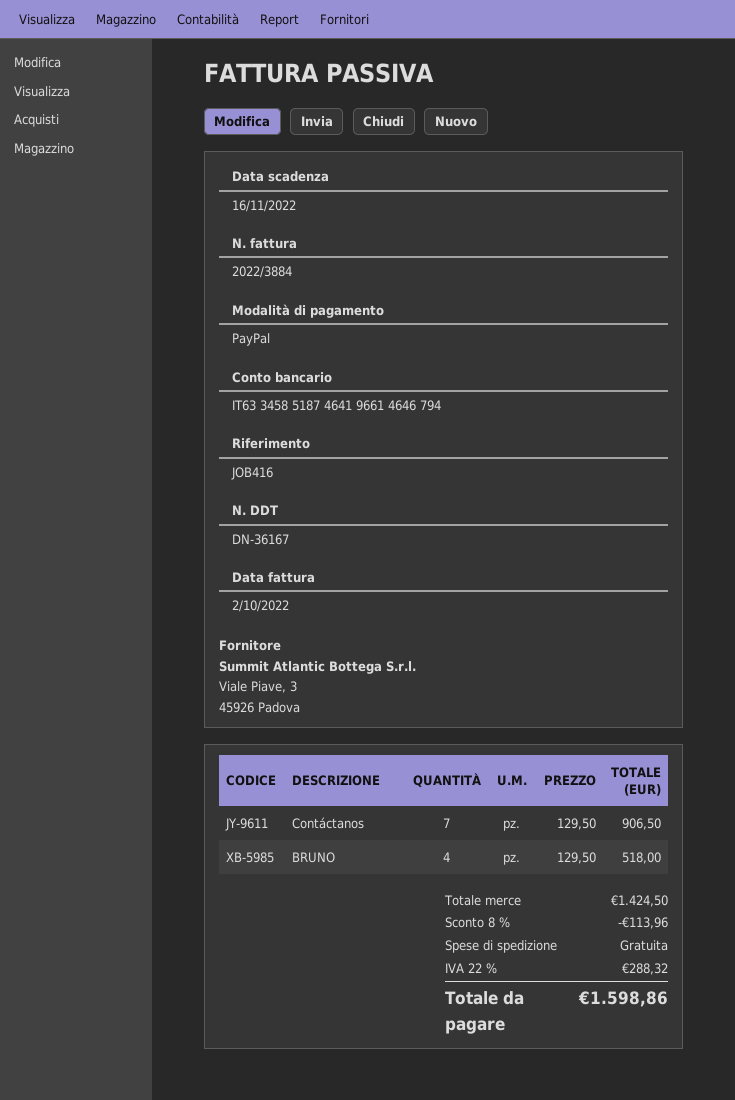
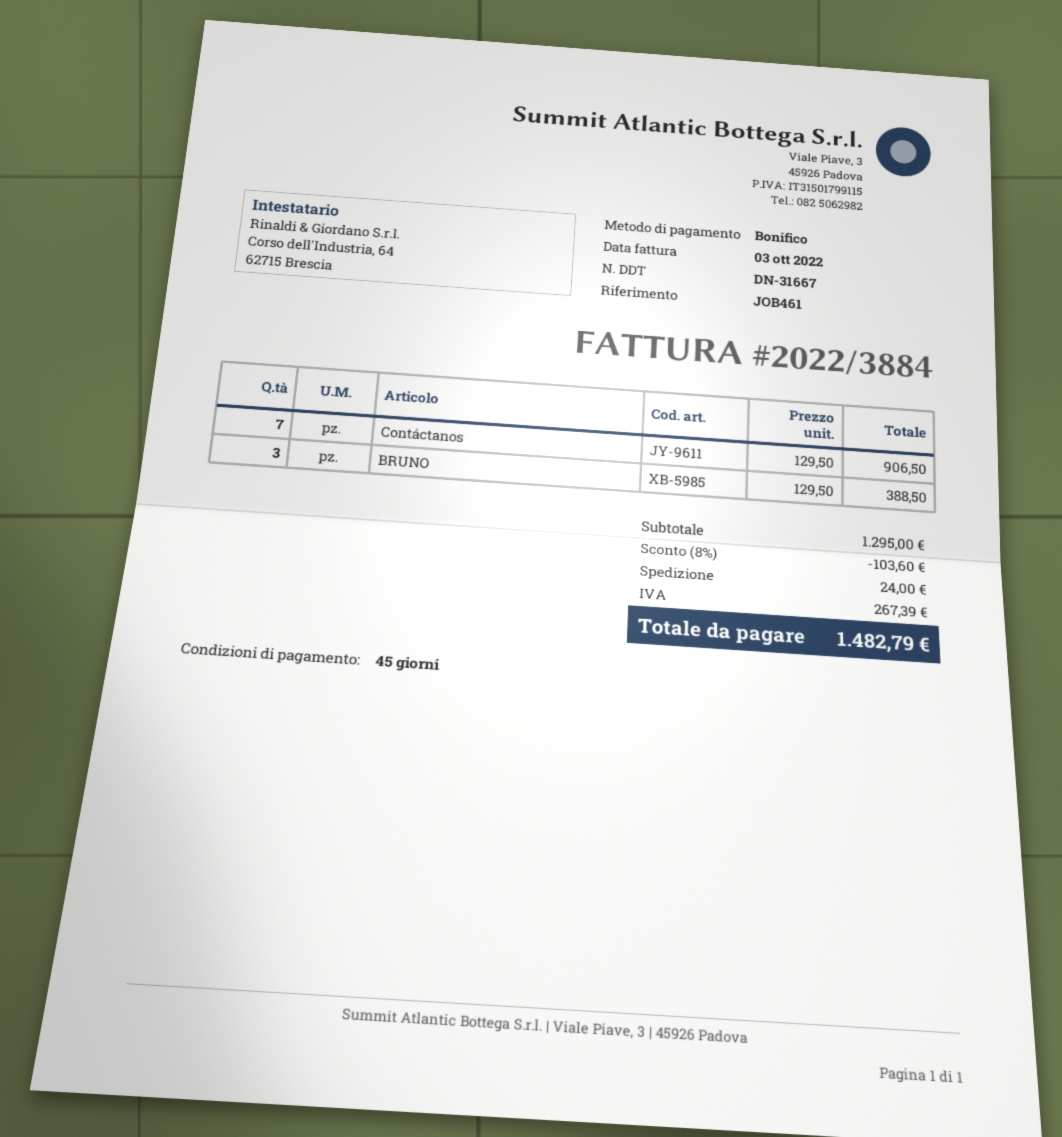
delivery note number: DN-36167 -> DN-31667
invoice date: 2022-10-02 -> 2022-10-03
reference: JOB416 -> JOB461
payment method: PayPal -> bank transfer
BRUNO: 4 x 129.50 = 518.00 -> 3 x 129.50 = 388.50
subtotal: 1424.50 -> 1295.00
discount: 8% = 113.96 -> 8% = 103.60
shipping: 0.00 -> 24.00
tax: 288.32 -> 267.39
total: 1598.86 -> 1482.79

